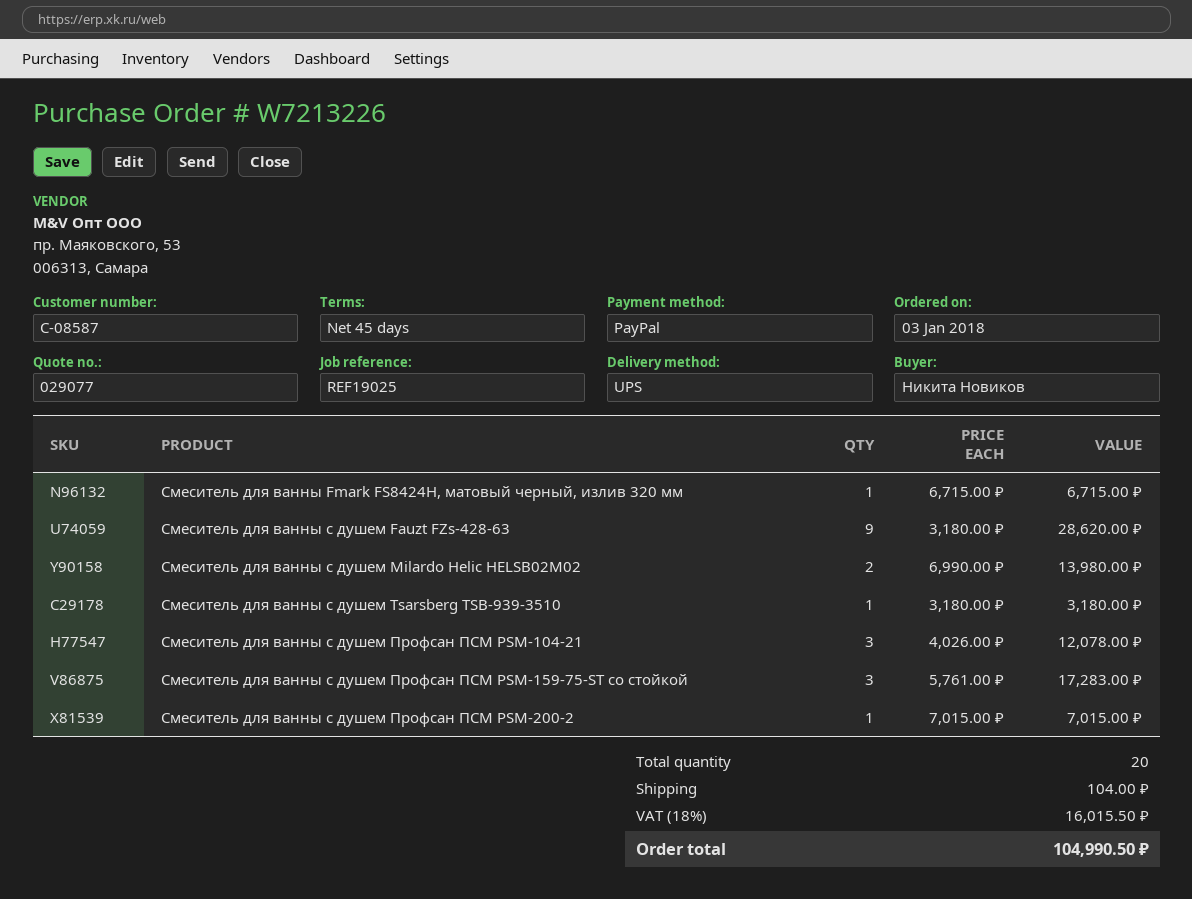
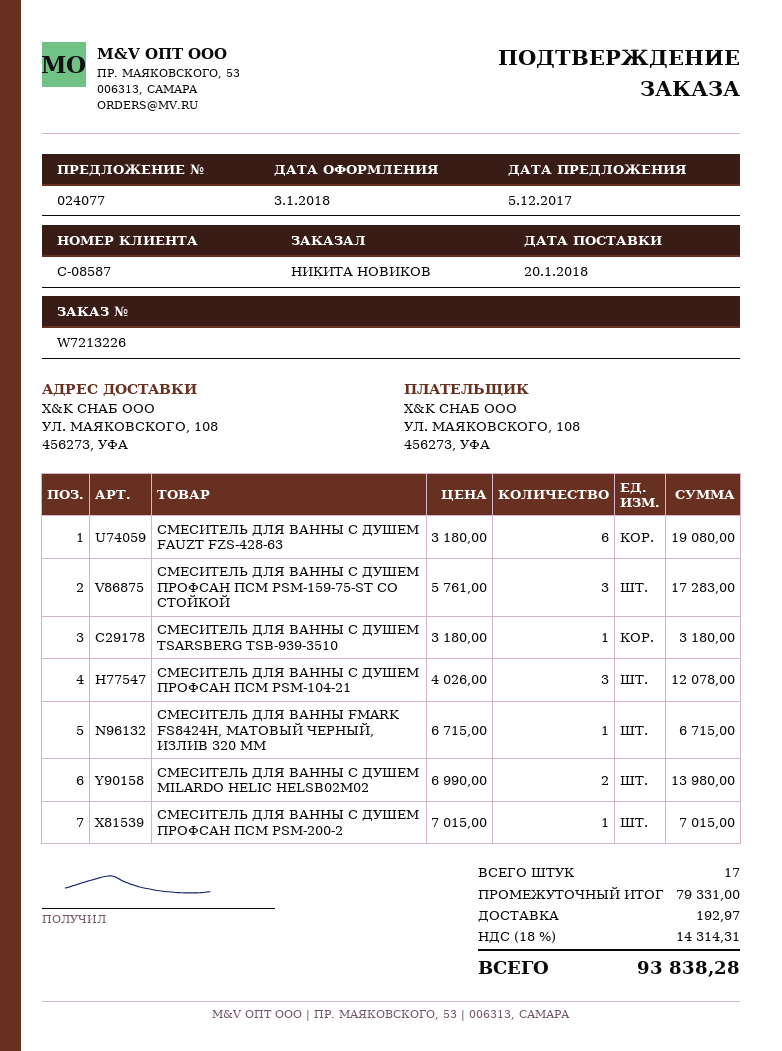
quote number: 029077 -> 024077
Смеситель для ванны с душем Fauzt FZs-428-63: 9 x 3180.00 = 28620.00 -> 6 x 3180.00 = 19080.00
total quantity: 20 -> 17
shipping: 104.00 -> 192.97
tax: 18% = 16015.50 -> 18% = 14314.31
total: 104990.50 -> 93838.28

